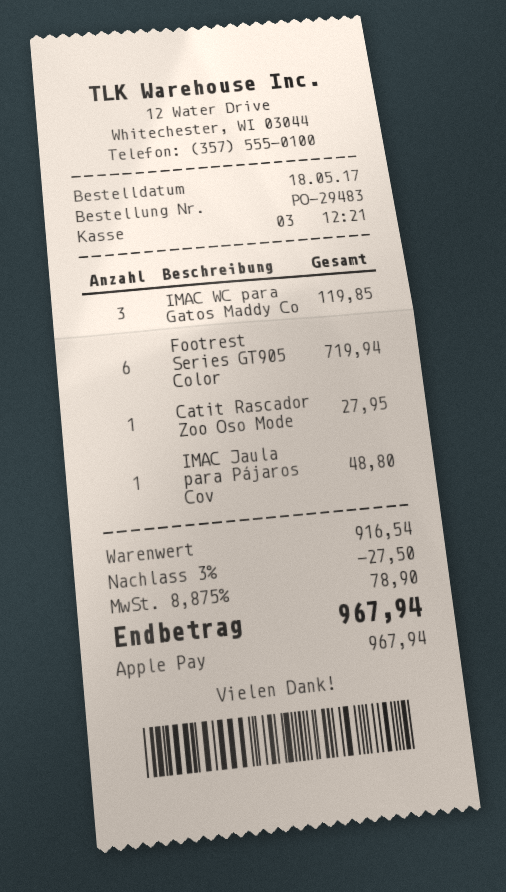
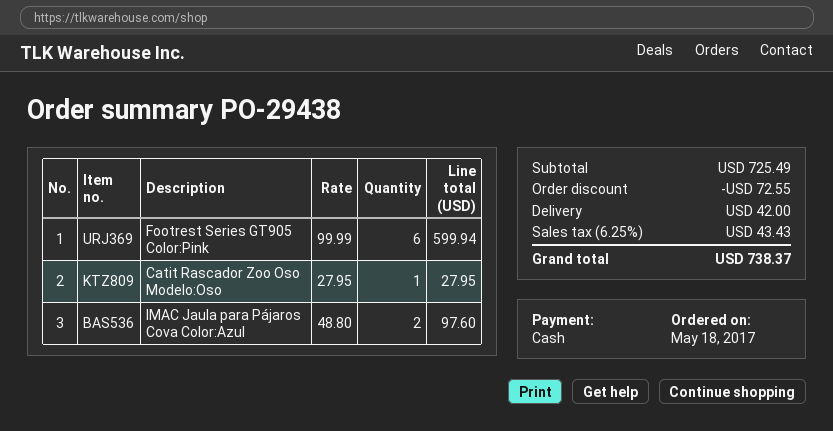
order number: PO-29483 -> PO-29438
payment method: Apple Pay -> cash
IMAC WC para Gatos Maddy Co: 3 for 119.85 -> none
Footrest Series GT905 Color: 6 for 719.94 -> 6 for 599.94
IMAC Jaula para Pájaros Cov: 1 for 48.80 -> 2 for 97.60
subtotal: 916.54 -> 725.49
discount: 27.50 -> 72.55
shipping: none -> 42.00
tax: 8.875% = 78.90 -> 6.25% = 43.43
total: 967.94 -> 738.37

